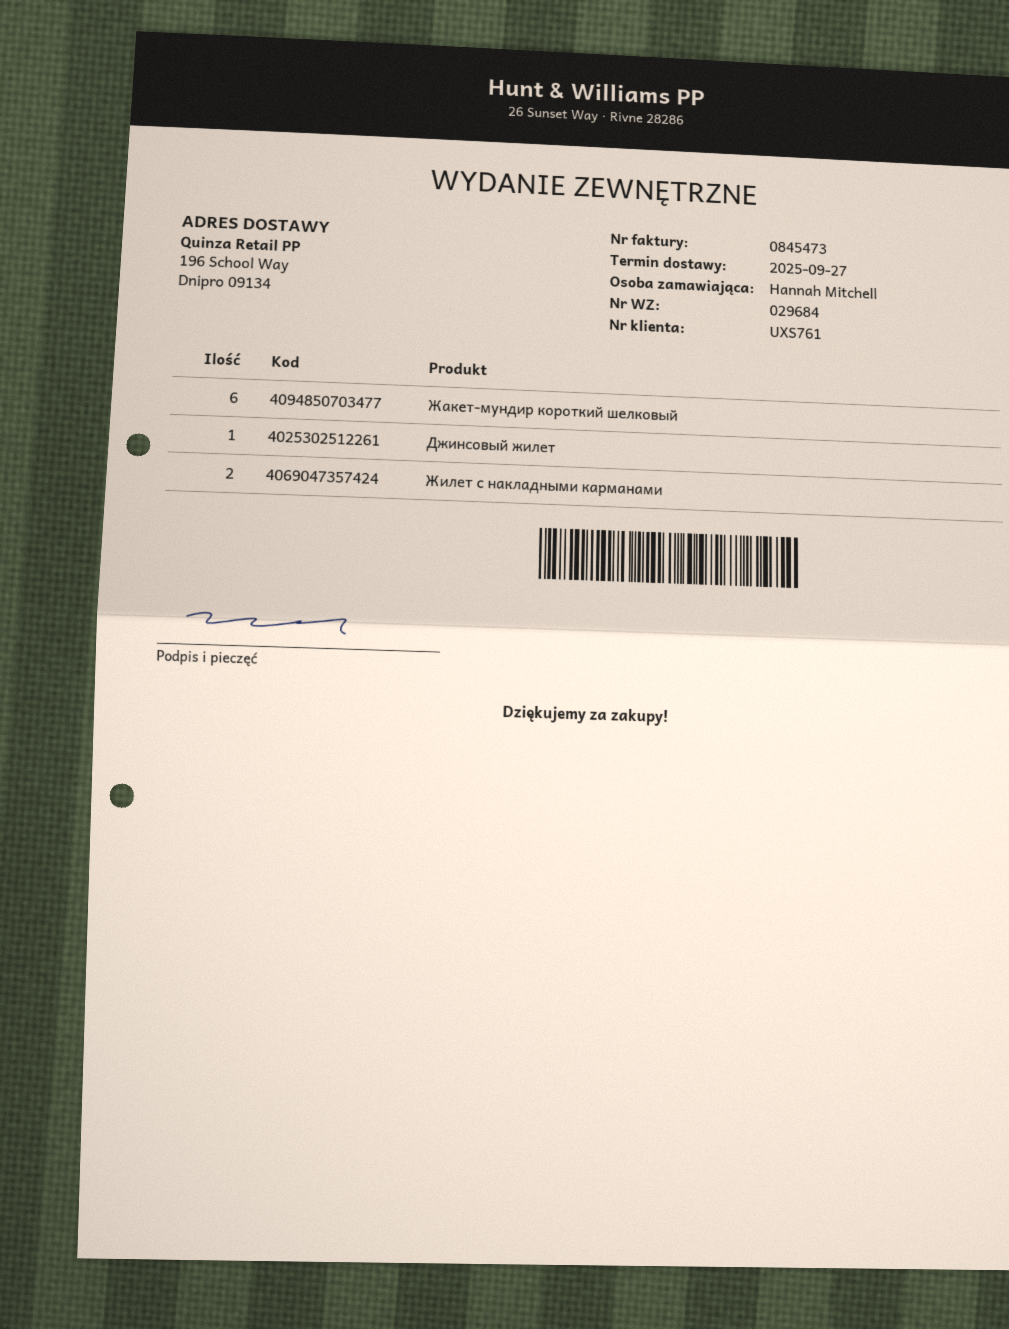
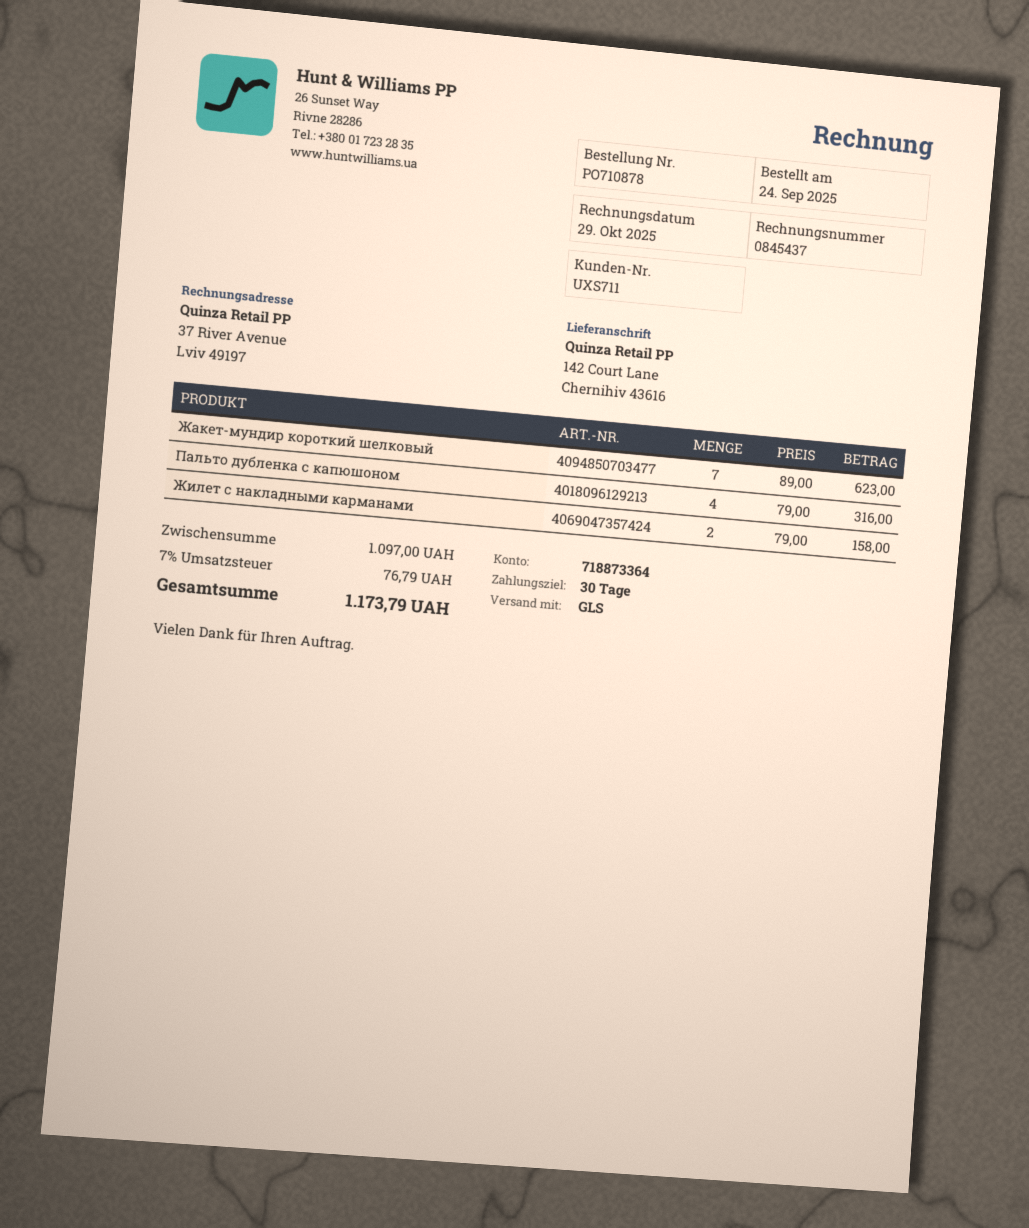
invoice number: 0845473 -> 0845437
customer number: UXS761 -> UXS711
ship to: 196 School Way, Dnipro 09134 -> 142 Court Lane, Chernihiv 43616
Жакет-мундир короткий шелковый: 6 -> 7
Джинсовый жилет: 1 -> none
Пальто дубленка с капюшоном: none -> 4

